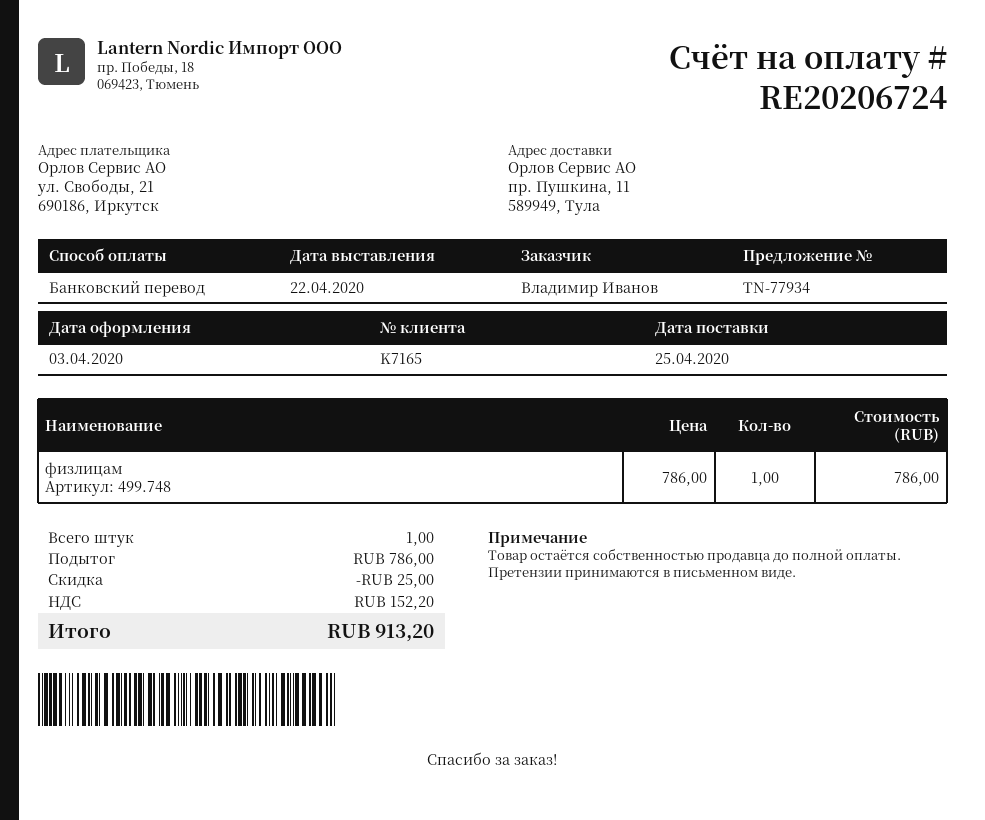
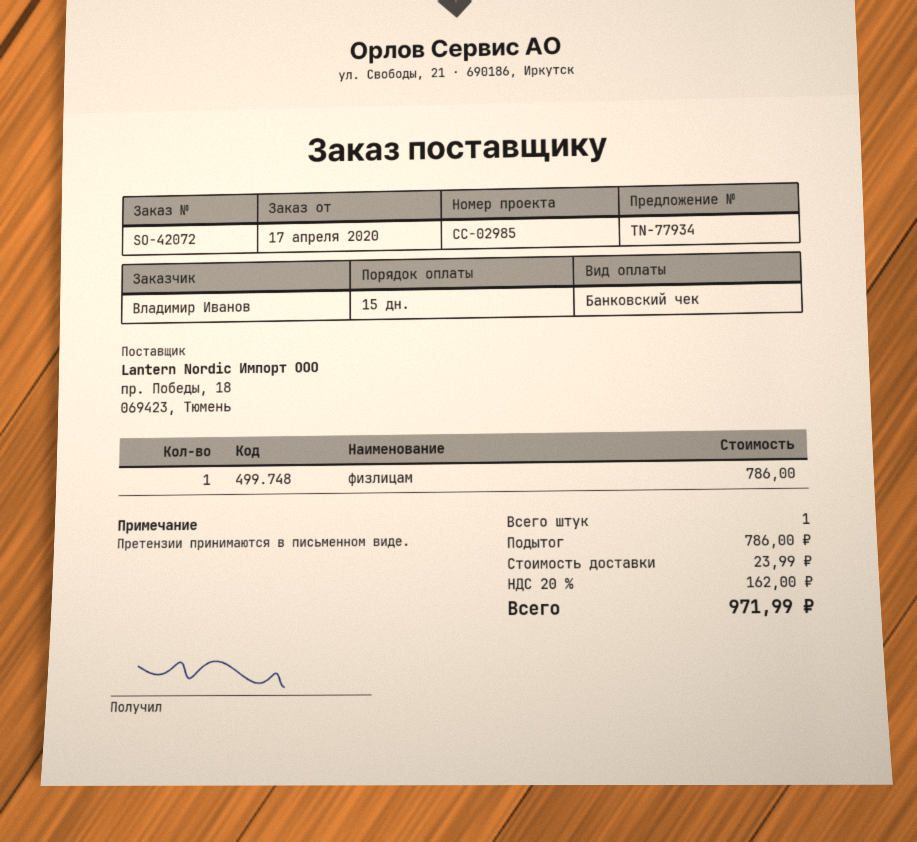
order date: 2020-04-03 -> 2020-04-17
payment method: bank transfer -> cheque
discount: 25.00 -> none
shipping: none -> 23.99
tax: 152.20 -> 162.00
total: 913.20 -> 971.99

